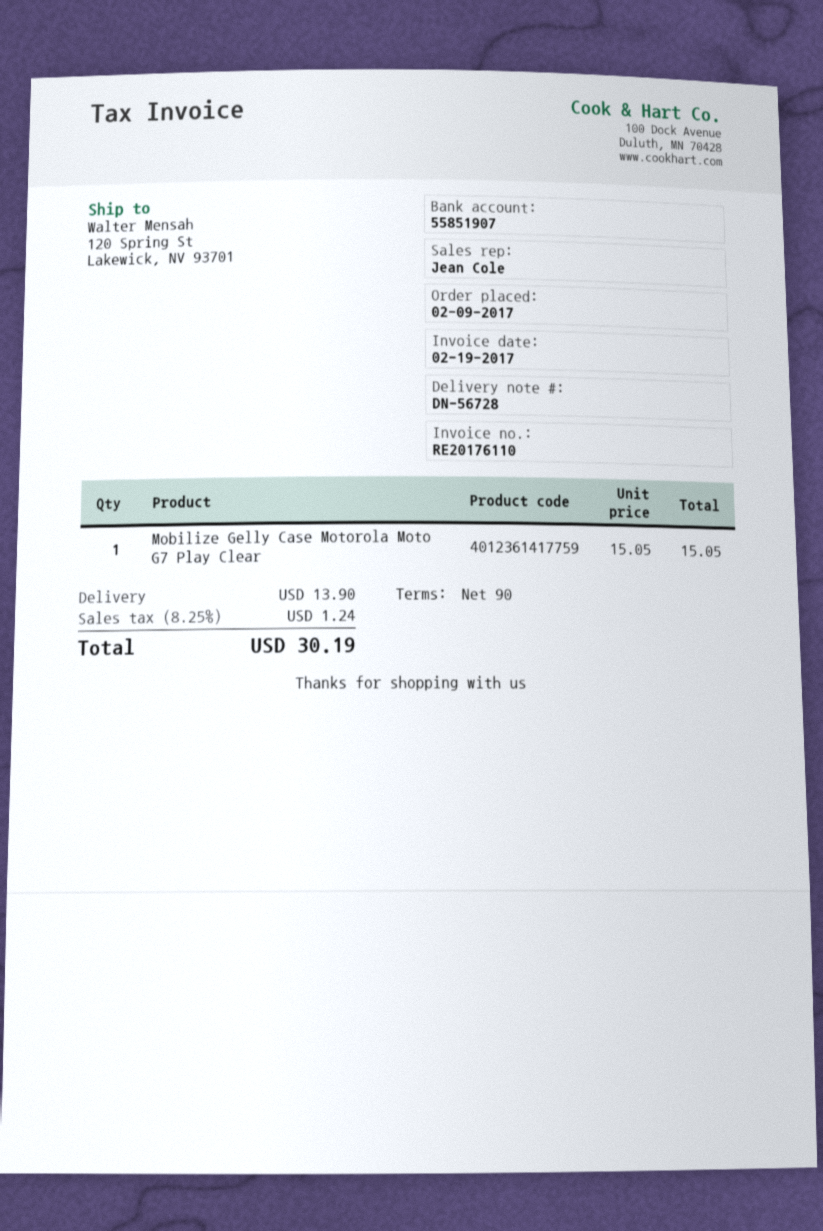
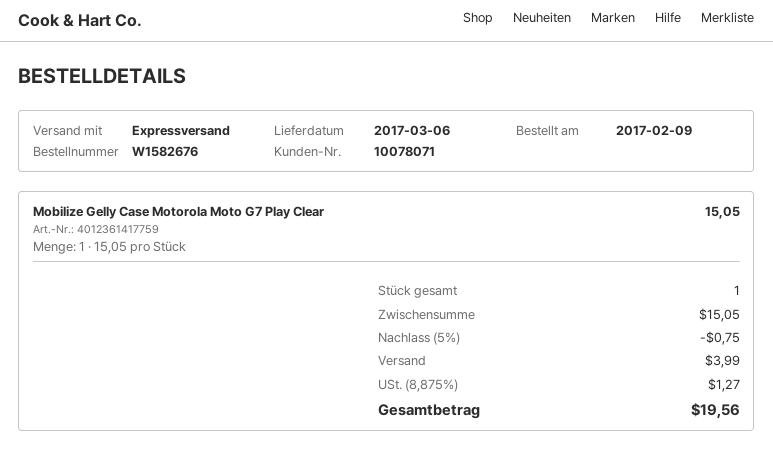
discount: none -> 5% = 0.75
shipping: 13.90 -> 3.99
tax: 8.25% = 1.24 -> 8.875% = 1.27
total: 30.19 -> 19.56

